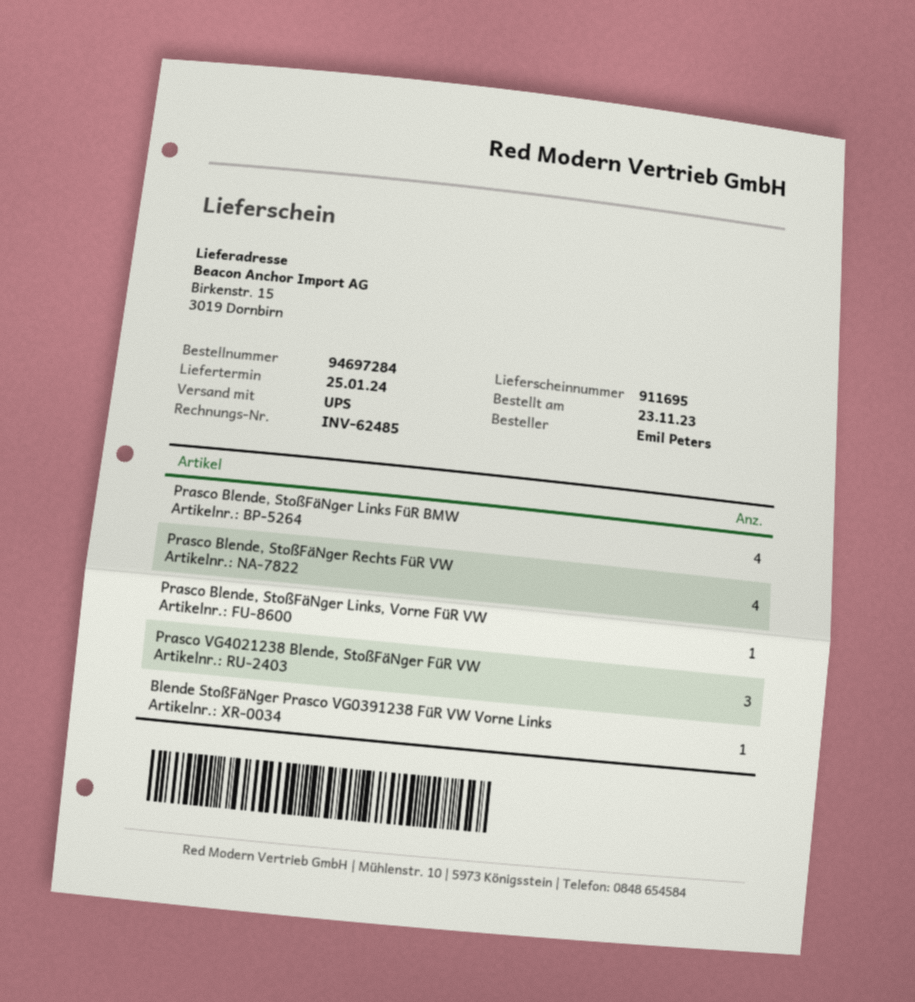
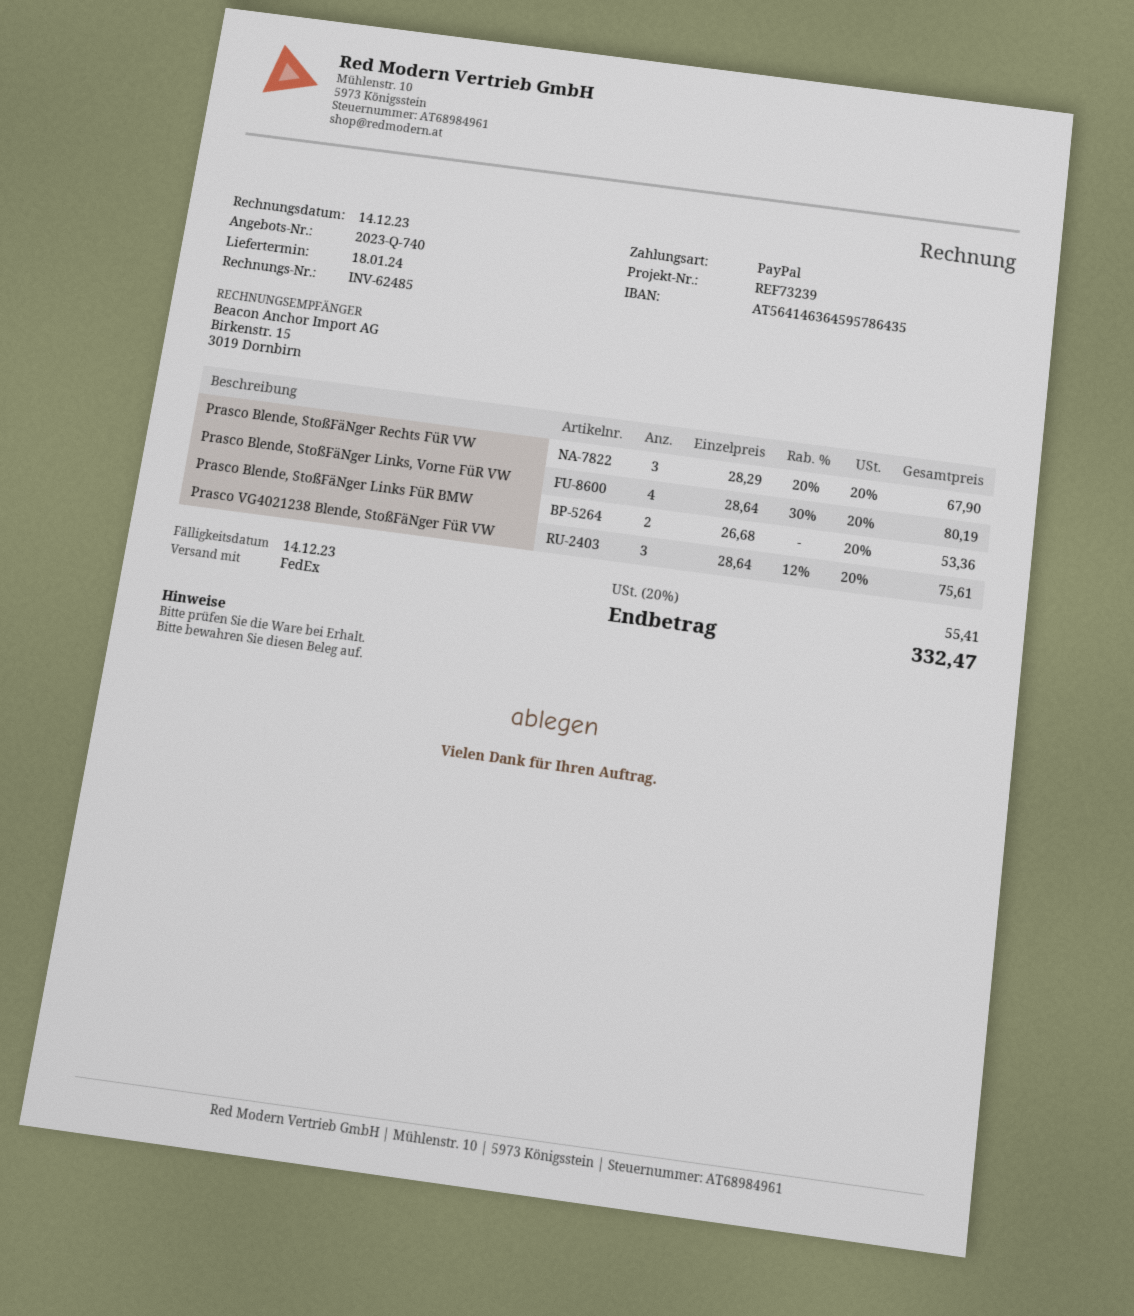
delivery date: 2024-01-25 -> 2024-01-18
shipping method: UPS -> FedEx
Prasco Blende, StoßFäNger Links FüR BMW: 4 -> 2
Prasco Blende, StoßFäNger Rechts FüR VW: 4 -> 3
Prasco Blende, StoßFäNger Links, Vorne FüR VW: 1 -> 4
Blende StoßFäNger Prasco VG0391238 FüR VW Vorne Links: 1 -> none

